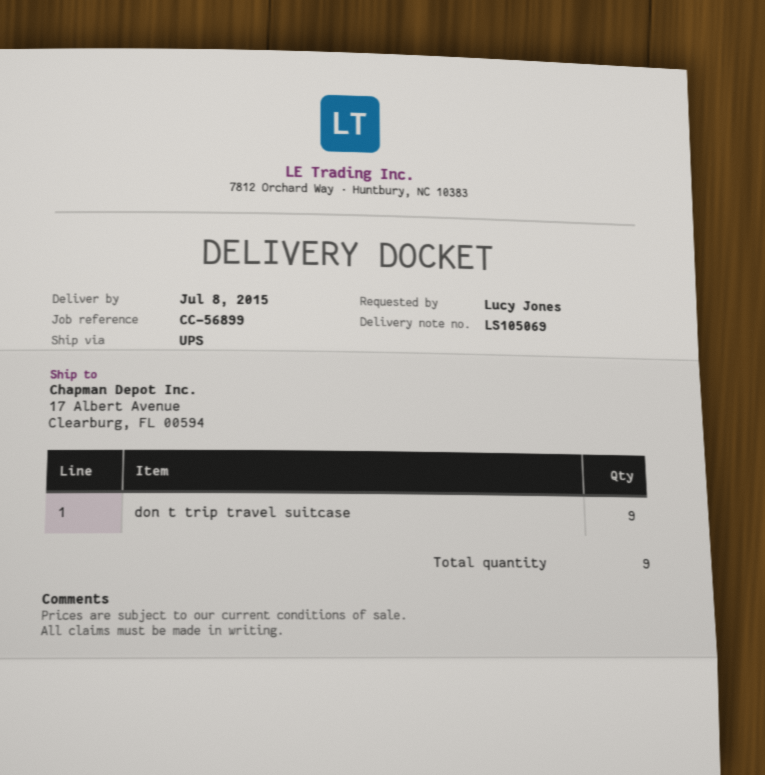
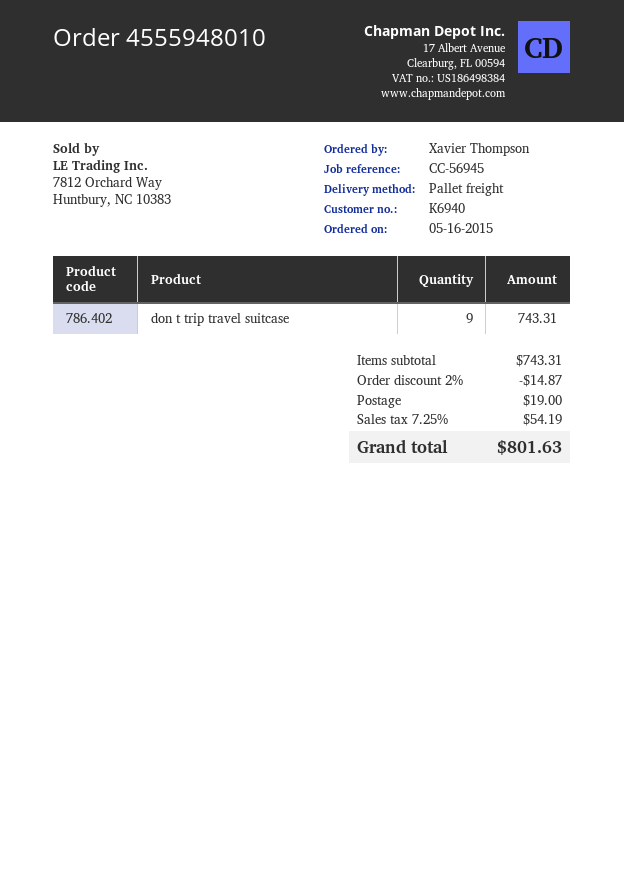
reference: CC-56899 -> CC-56945
ordered by: Lucy Jones -> Xavier Thompson
shipping method: UPS -> pallet freight

